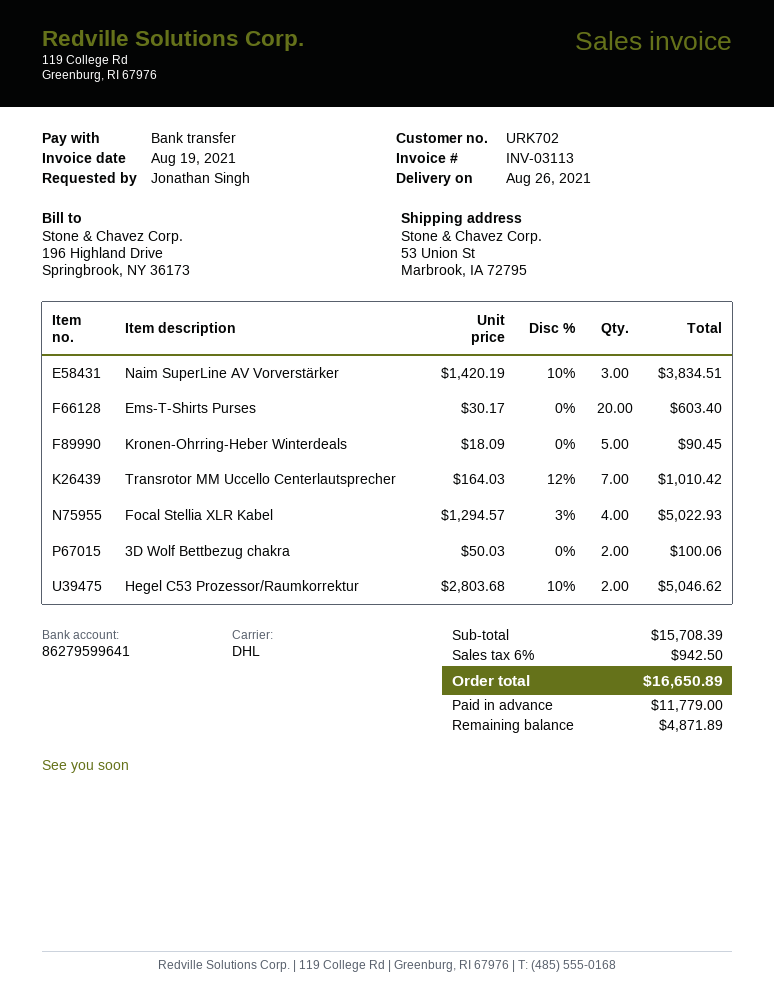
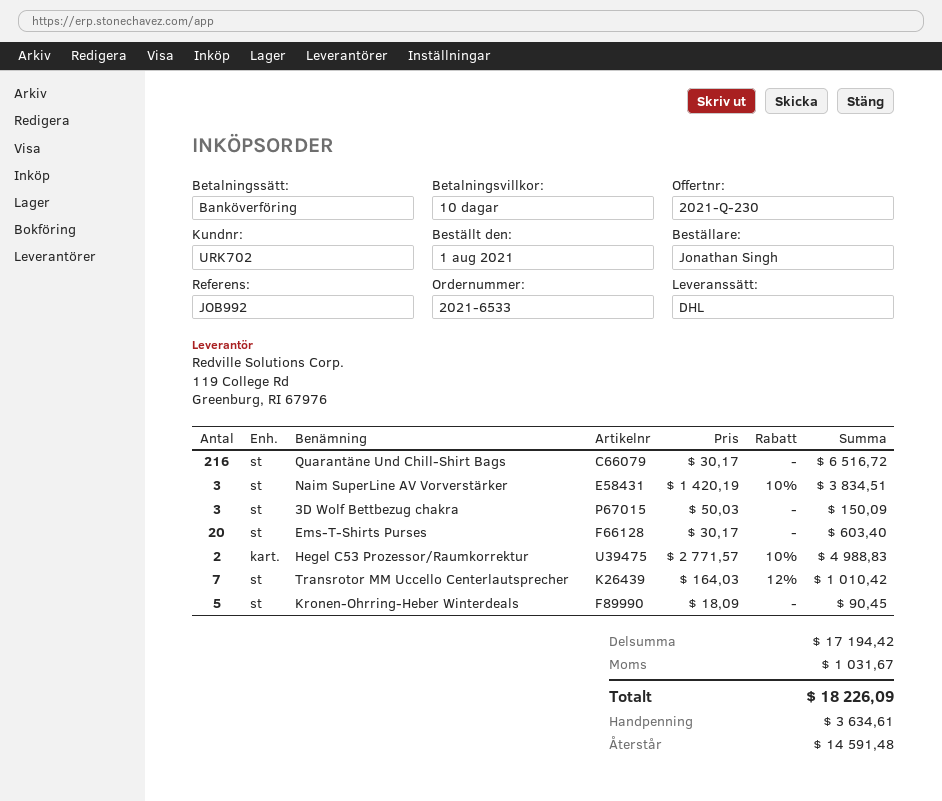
Focal Stellia XLR Kabel: 4 x 1294.57 - 3% = 5022.93 -> none
3D Wolf Bettbezug chakra: 2 x 50.03 = 100.06 -> 3 x 50.03 = 150.09
Hegel C53 Prozessor/Raumkorrektur: 2 x 2803.68 - 10% = 5046.62 -> 2 x 2771.57 - 10% = 4988.83
Quarantäne Und Chill-Shirt Bags: none -> 216 x 30.17 = 6516.72
subtotal: 15708.39 -> 17194.42
tax: 942.50 -> 1031.67
total: 16650.89 -> 18226.09
deposit: 11779.00 -> 3634.61
balance: 4871.89 -> 14591.48

